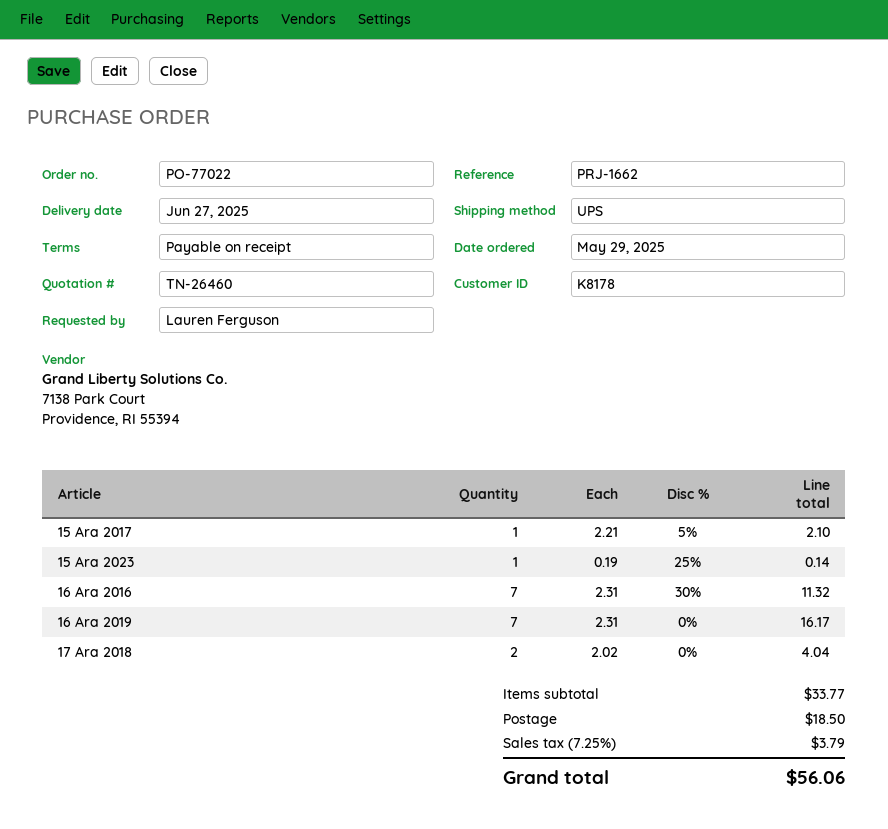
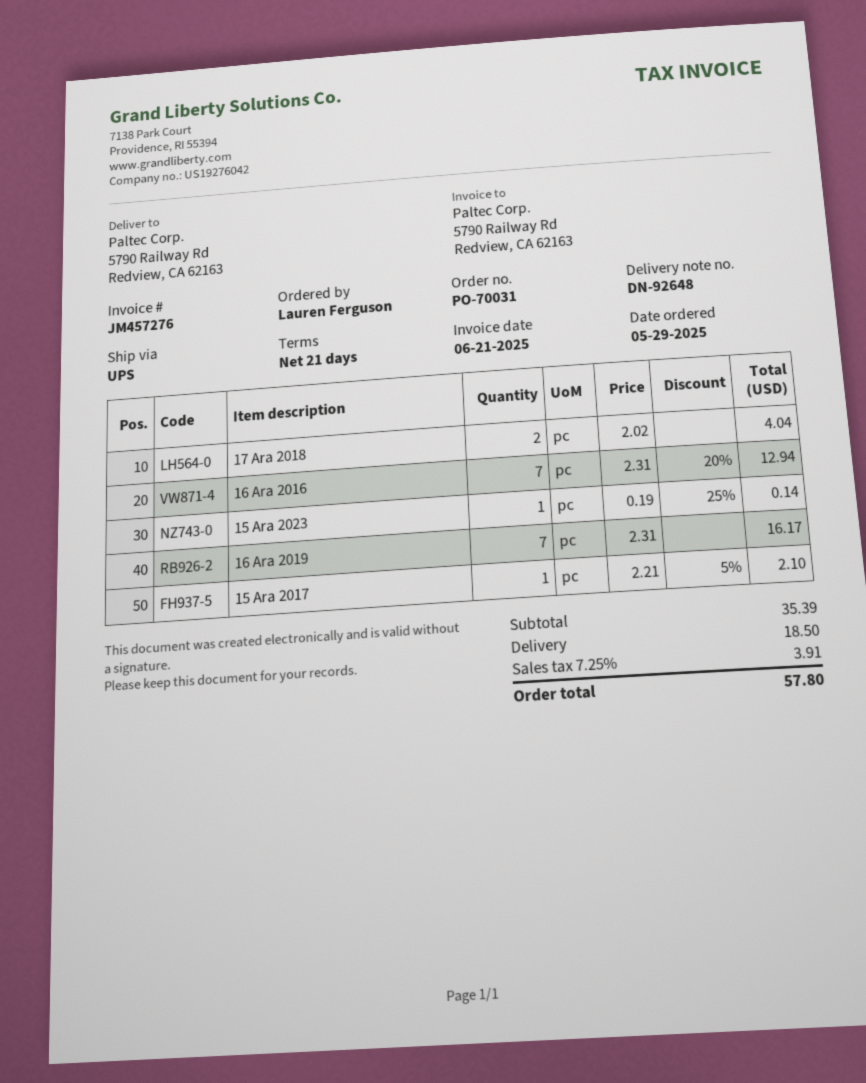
order number: PO-77022 -> PO-70031
payment terms: on receipt -> 21 days
16 Ara 2016: 7 x 2.31 - 30% = 11.32 -> 7 x 2.31 - 20% = 12.94
subtotal: 33.77 -> 35.39
tax: 7.25% = 3.79 -> 7.25% = 3.91
total: 56.06 -> 57.80

